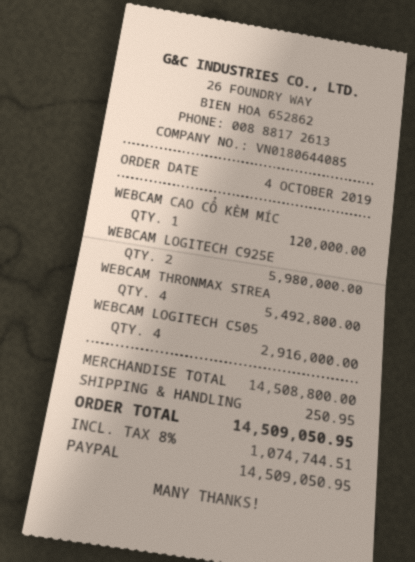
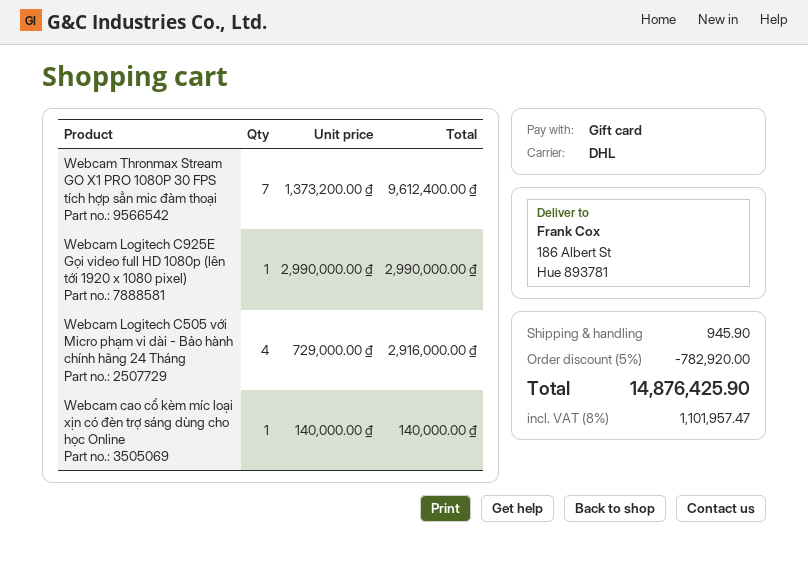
payment method: PayPal -> gift card
WEBCAM CAO CỔ KÈM MÍC: 1 for 120000.00 -> 1 for 140000.00
WEBCAM LOGITECH C925E: 2 for 5980000.00 -> 1 for 2990000.00
WEBCAM THRONMAX STREA: 4 for 5492800.00 -> 7 for 9612400.00
discount: none -> 5% = 782920.00
shipping: 250.95 -> 945.90
tax: 8% = 1074744.51 -> 8% = 1101957.47
total: 14509050.95 -> 14876425.90

